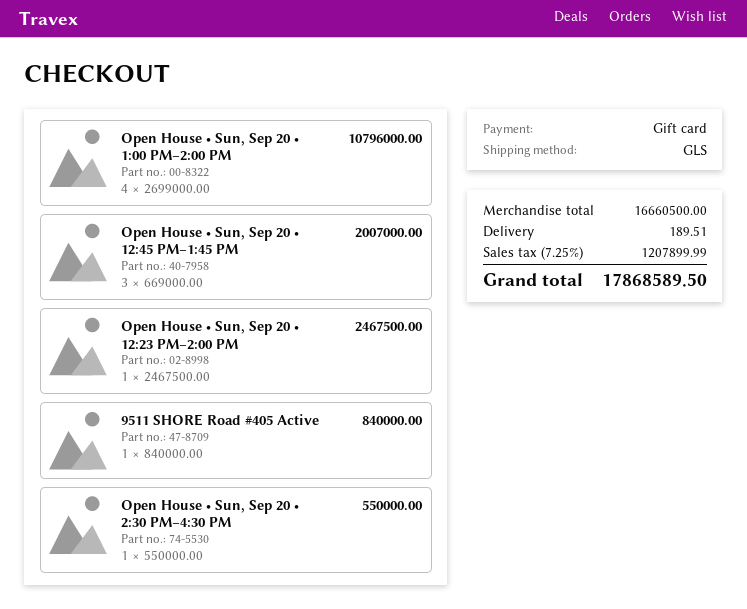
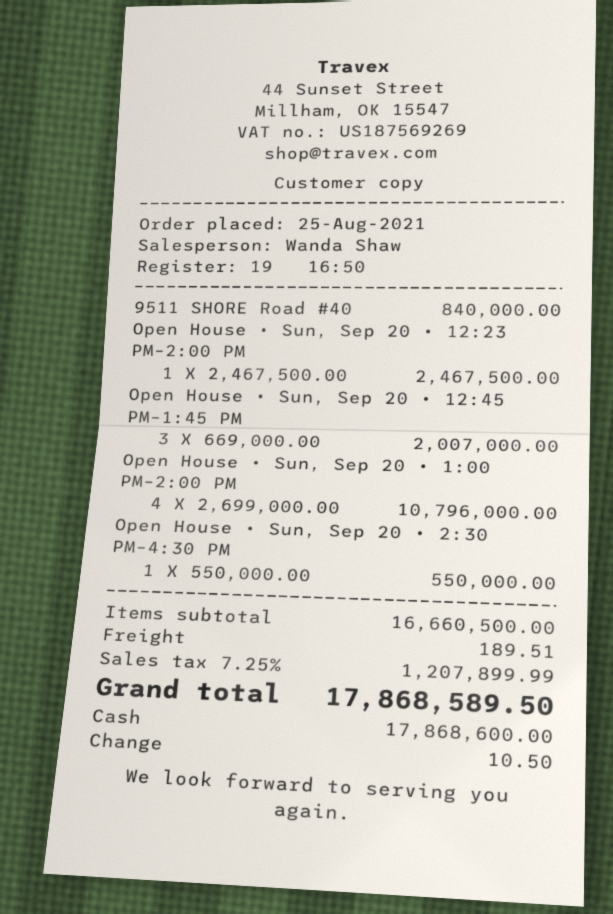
payment method: gift card -> cash

